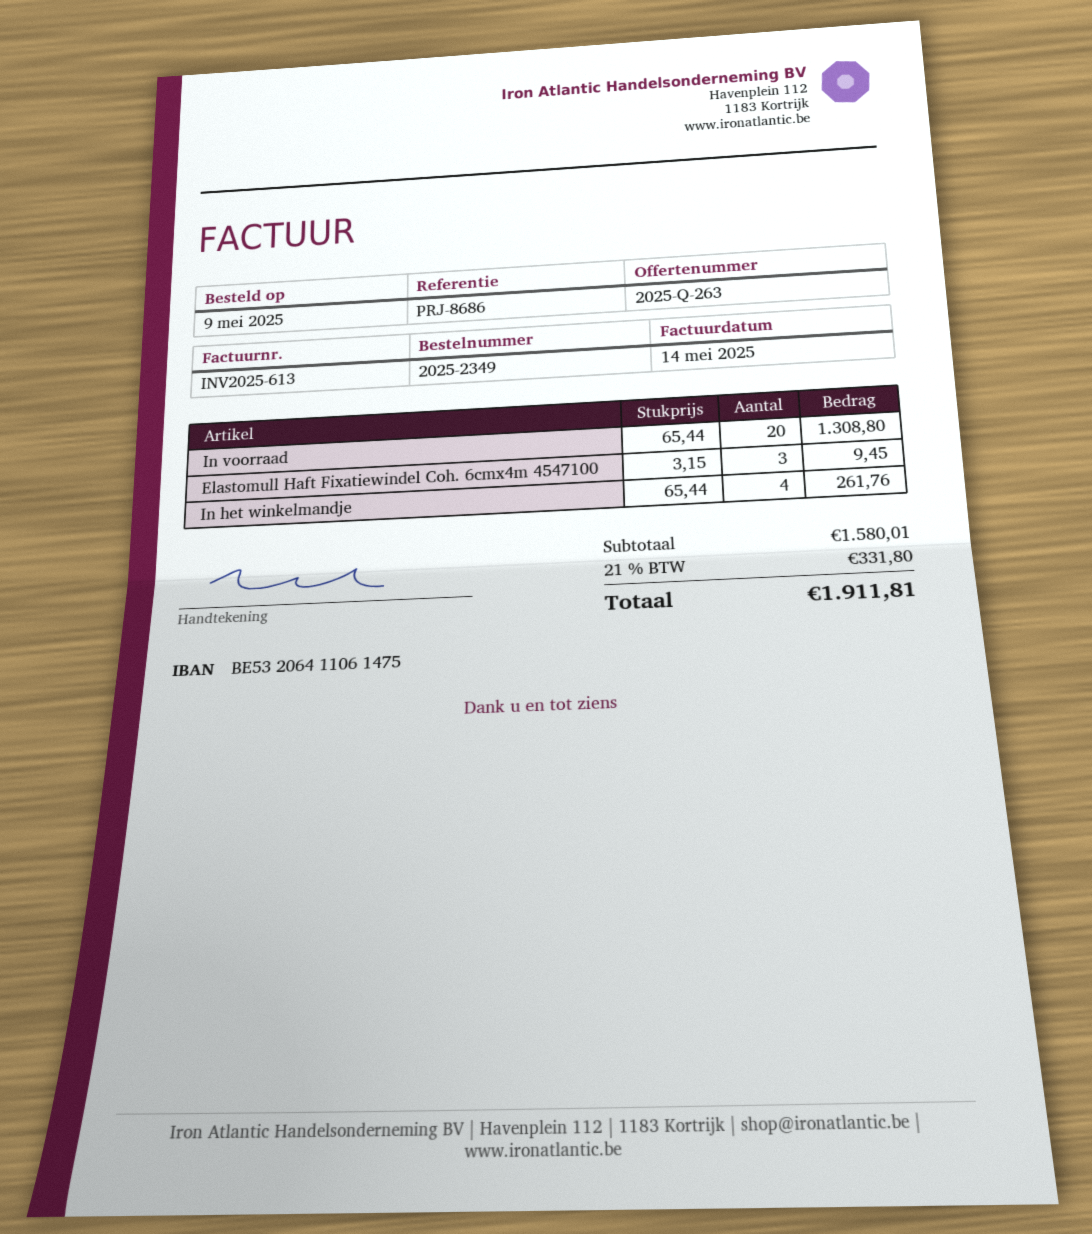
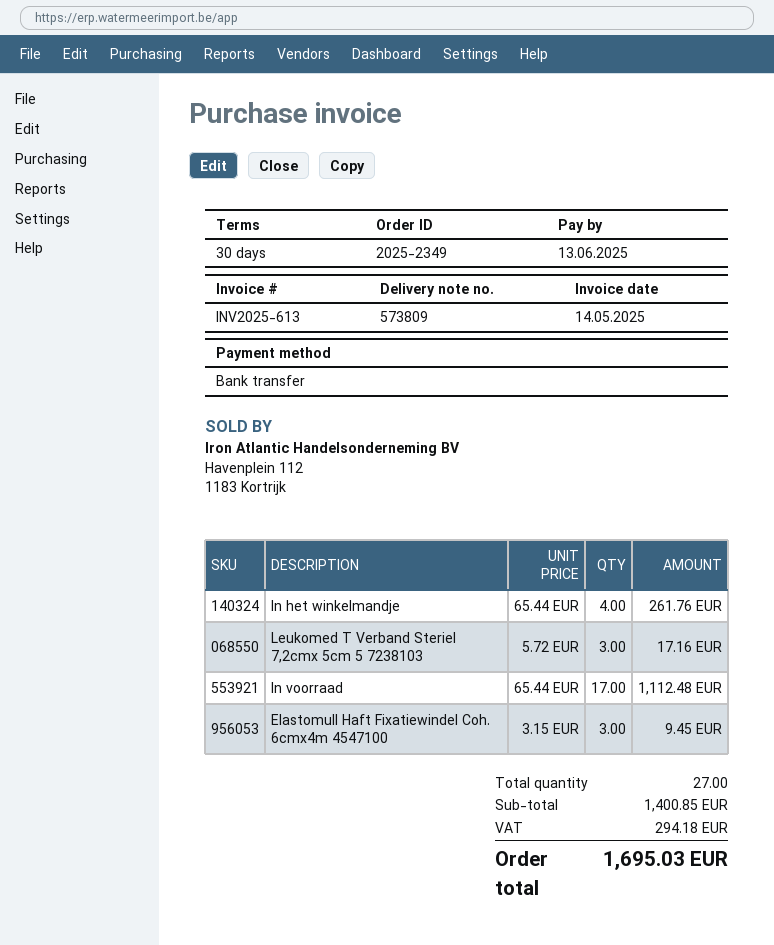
In voorraad: 20 x 65.44 = 1308.80 -> 17 x 65.44 = 1112.48
Leukomed T Verband Steriel 7,2cmx 5cm 5 7238103: none -> 3 x 5.72 = 17.16
subtotal: 1580.01 -> 1400.85
tax: 331.80 -> 294.18
total: 1911.81 -> 1695.03

